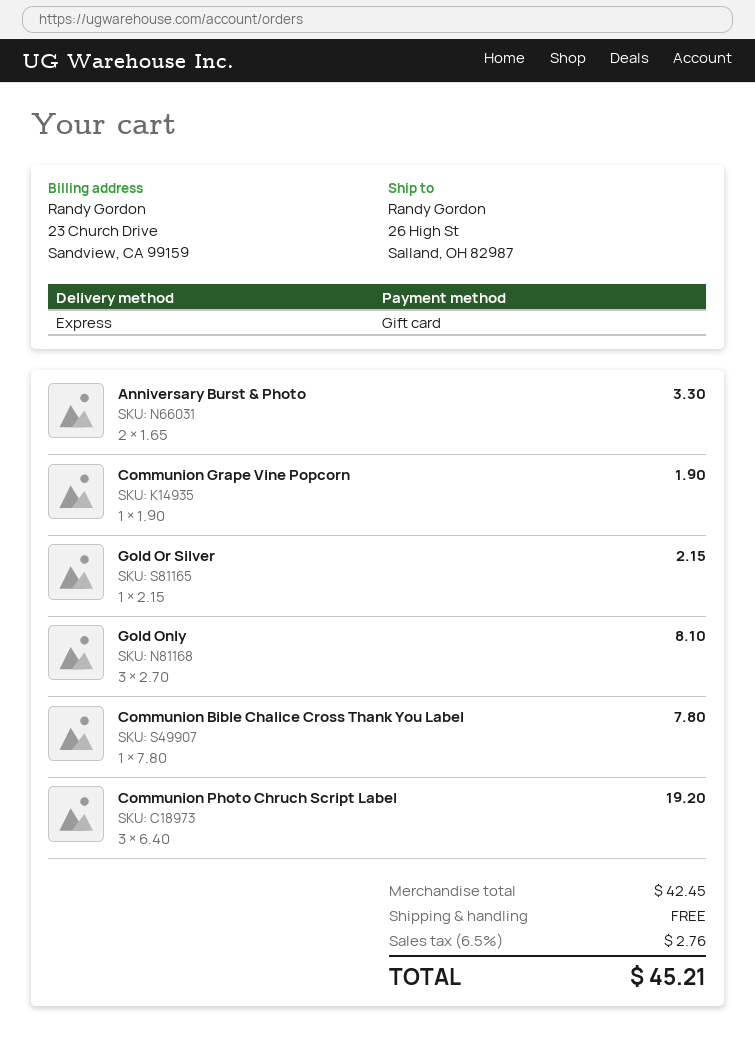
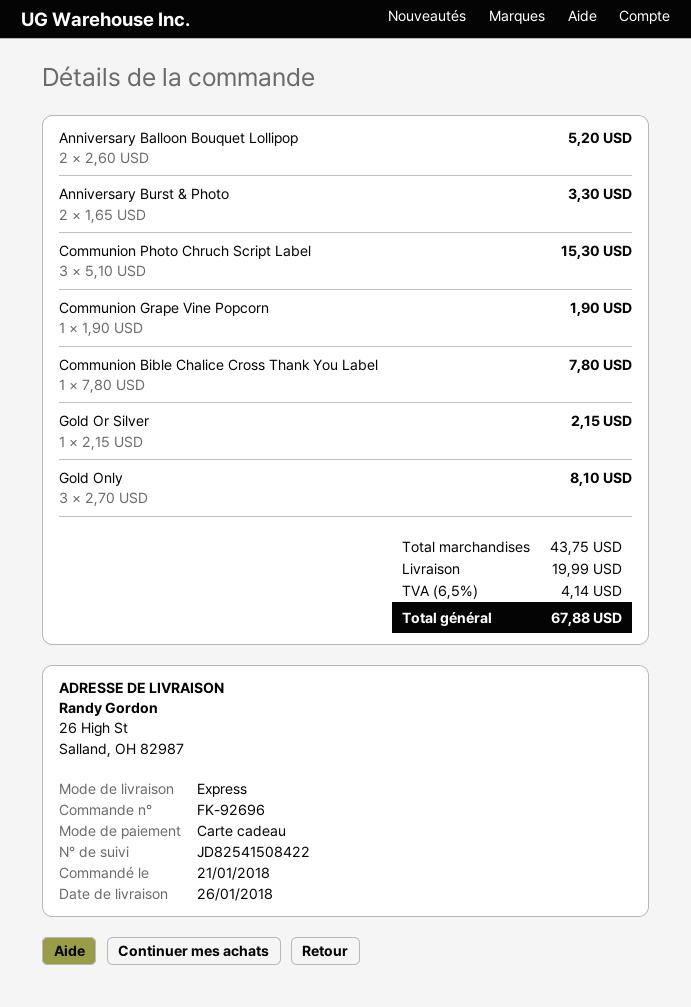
Communion Photo Chruch Script Label: 3 x 6.40 = 19.20 -> 3 x 5.10 = 15.30
Anniversary Balloon Bouquet Lollipop: none -> 2 x 2.60 = 5.20
subtotal: 42.45 -> 43.75
shipping: 0.00 -> 19.99
tax: 6.5% = 2.76 -> 6.5% = 4.14
total: 45.21 -> 67.88

